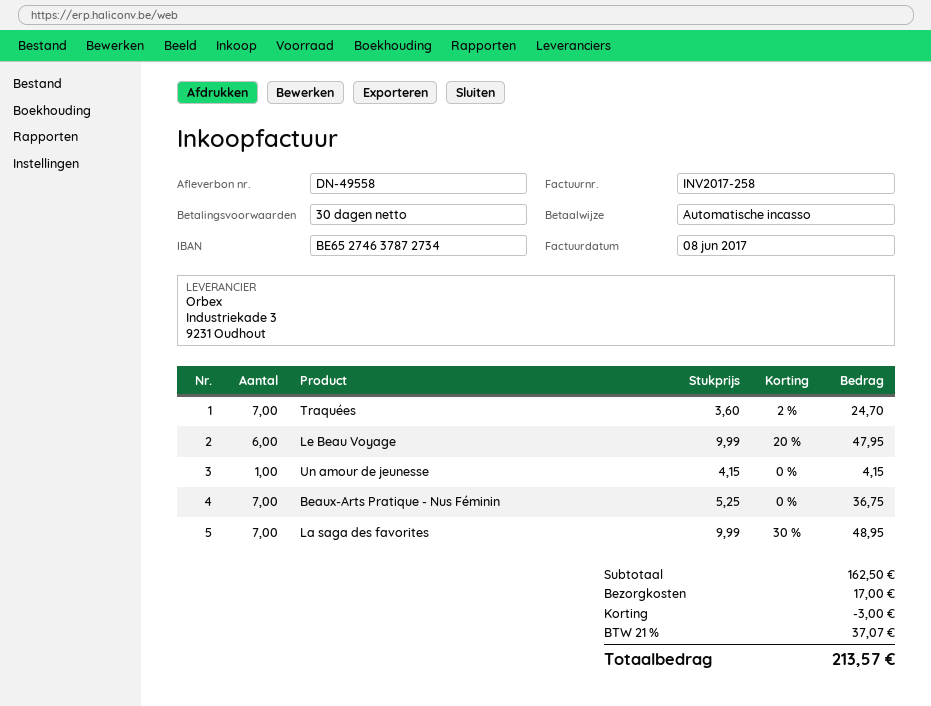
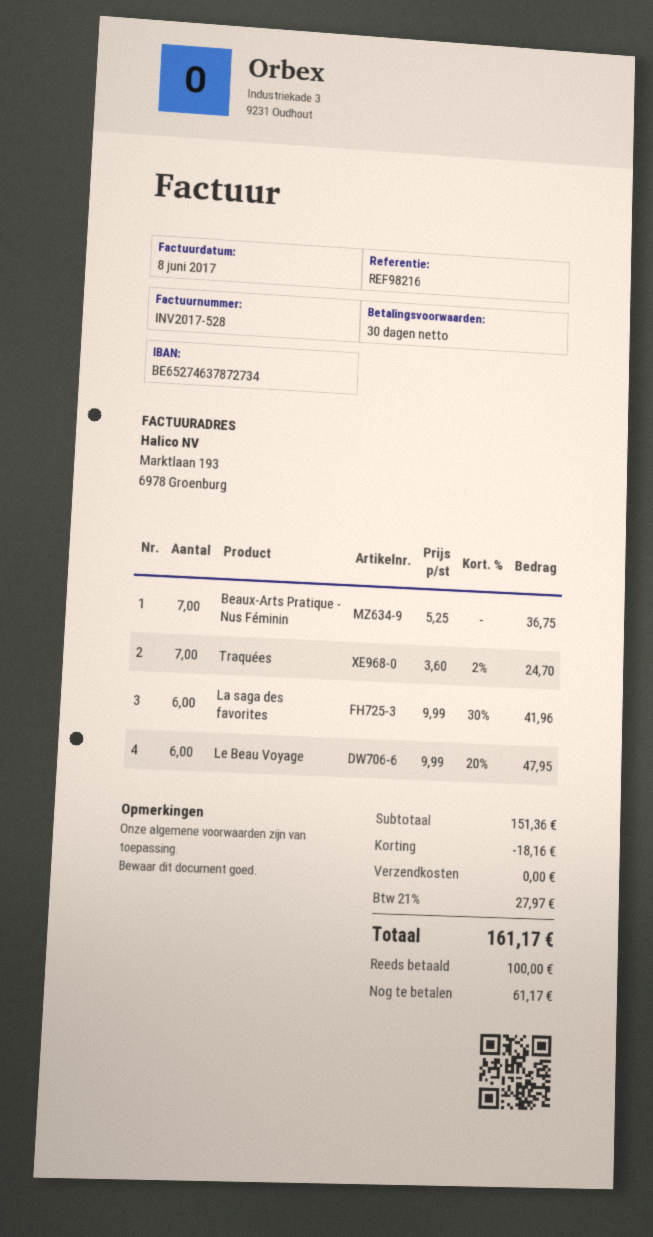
invoice number: INV2017-258 -> INV2017-528
Un amour de jeunesse: 1 x 4.15 = 4.15 -> none
La saga des favorites: 7 x 9.99 - 30% = 48.95 -> 6 x 9.99 - 30% = 41.96
subtotal: 162.50 -> 151.36
discount: 3.00 -> 18.16
shipping: 17.00 -> 0.00
tax: 21% = 37.07 -> 21% = 27.97
total: 213.57 -> 161.17

